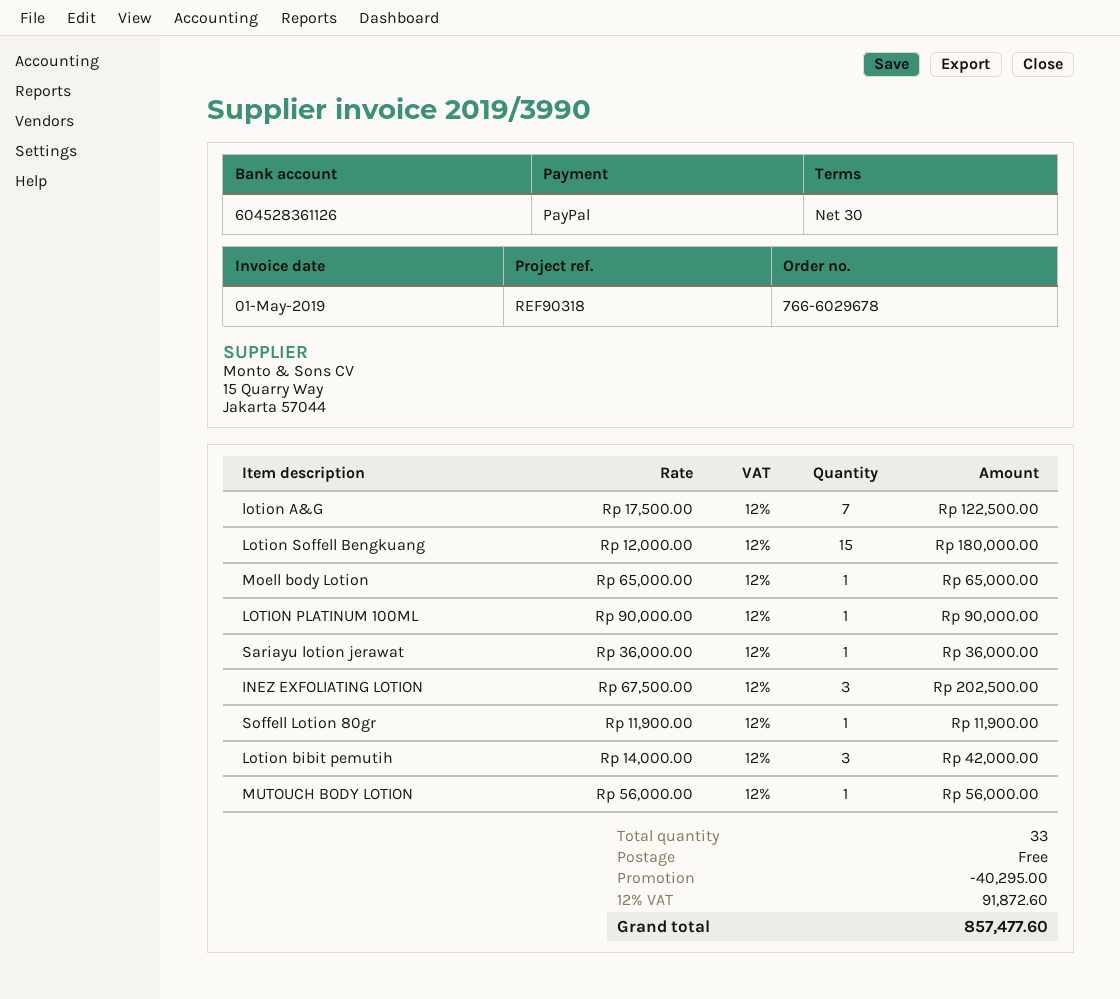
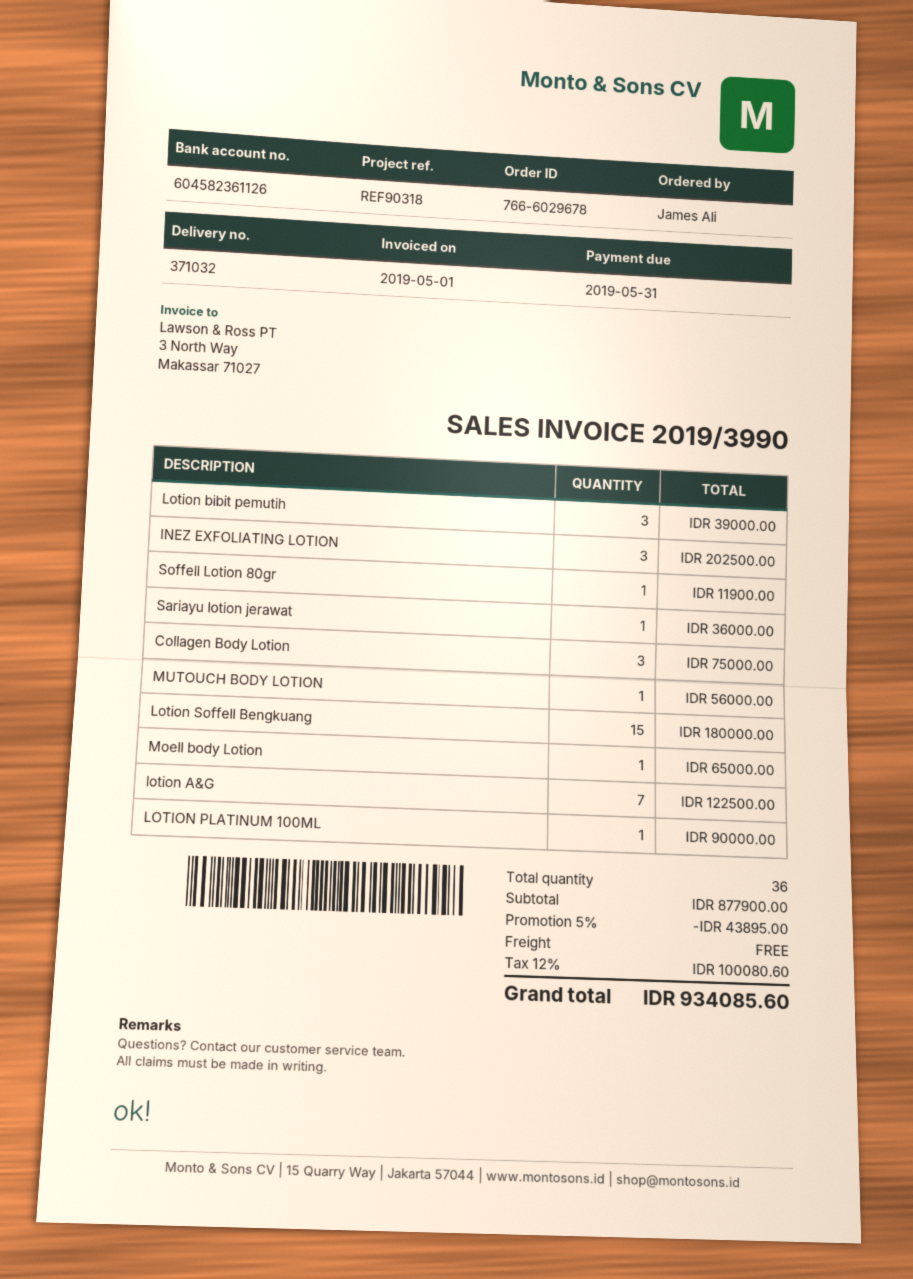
bank account: 604528361126 -> 604582361126
Lotion bibit pemutih: 3 for 42000.00 -> 3 for 39000.00
Collagen Body Lotion: none -> 3 for 75000.00
total quantity: 33 -> 36
discount: 40295.00 -> 43895.00
tax: 12% = 91872.60 -> 12% = 100080.60
total: 857477.60 -> 934085.60

